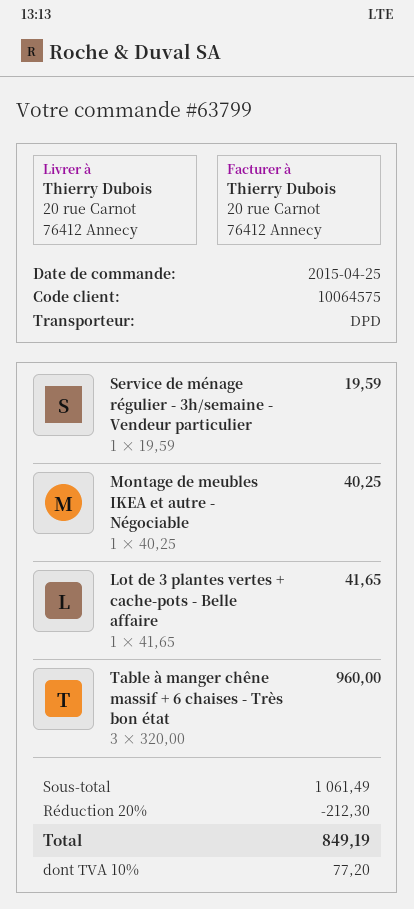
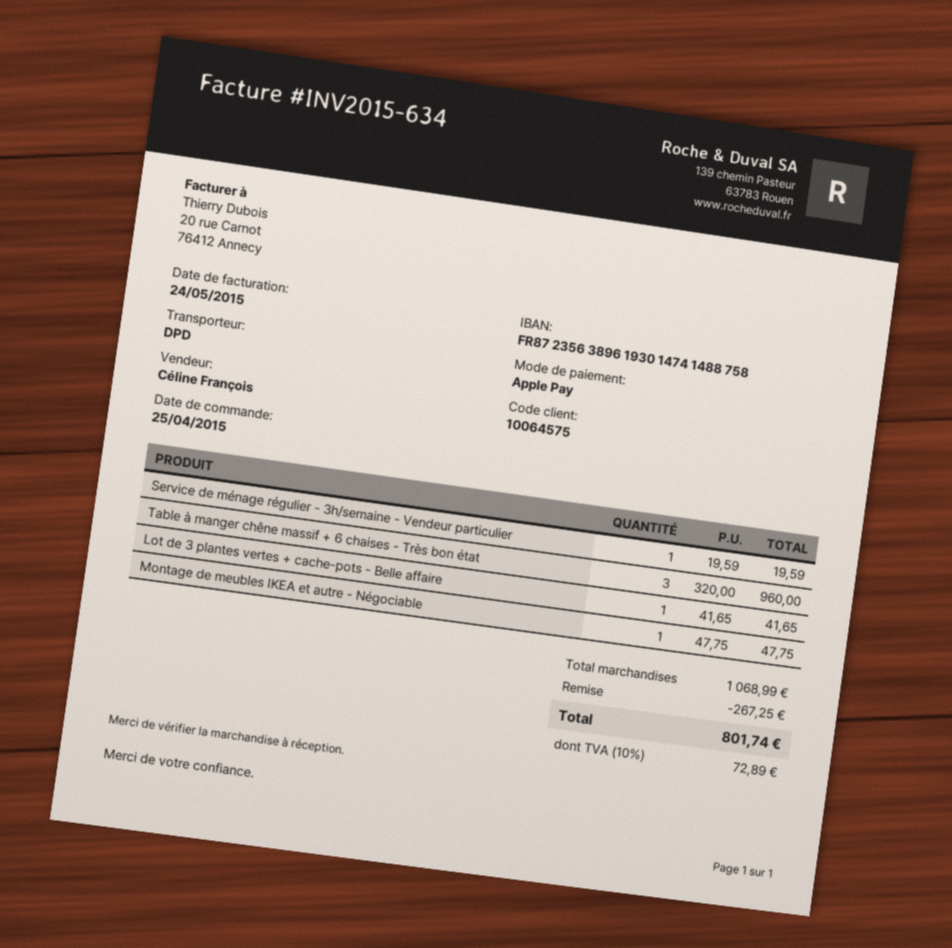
Montage de meubles IKEA et autre - Négociable: 1 x 40.25 = 40.25 -> 1 x 47.75 = 47.75
subtotal: 1061.49 -> 1068.99
discount: 212.30 -> 267.25
tax: 10% = 77.20 -> 10% = 72.89
total: 849.19 -> 801.74

